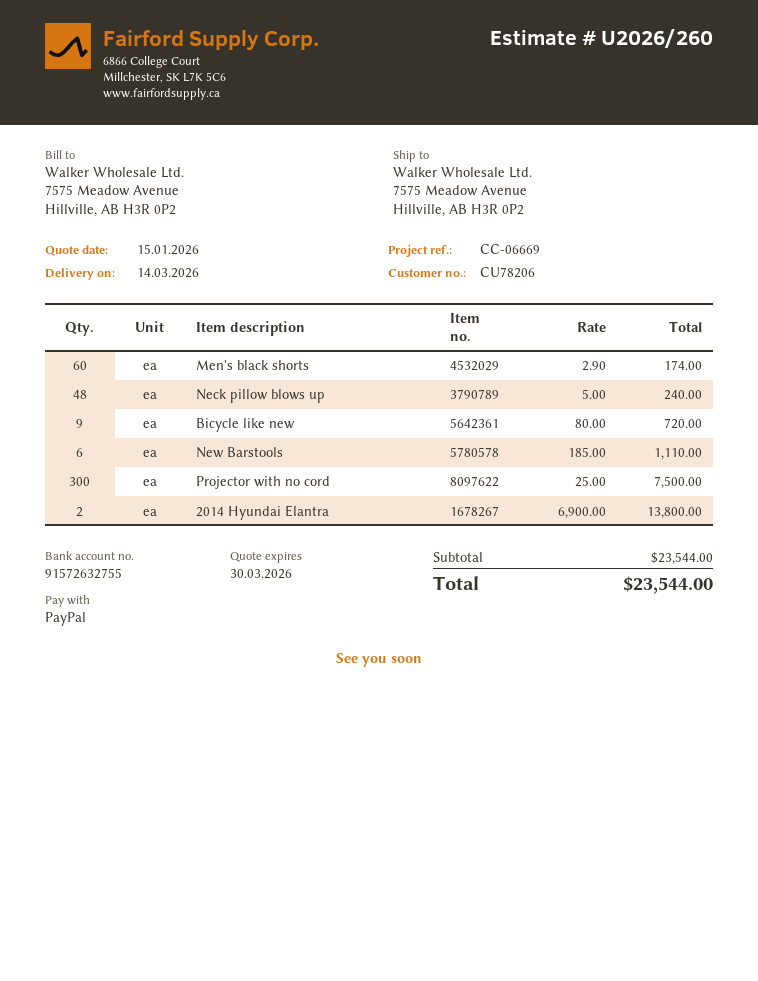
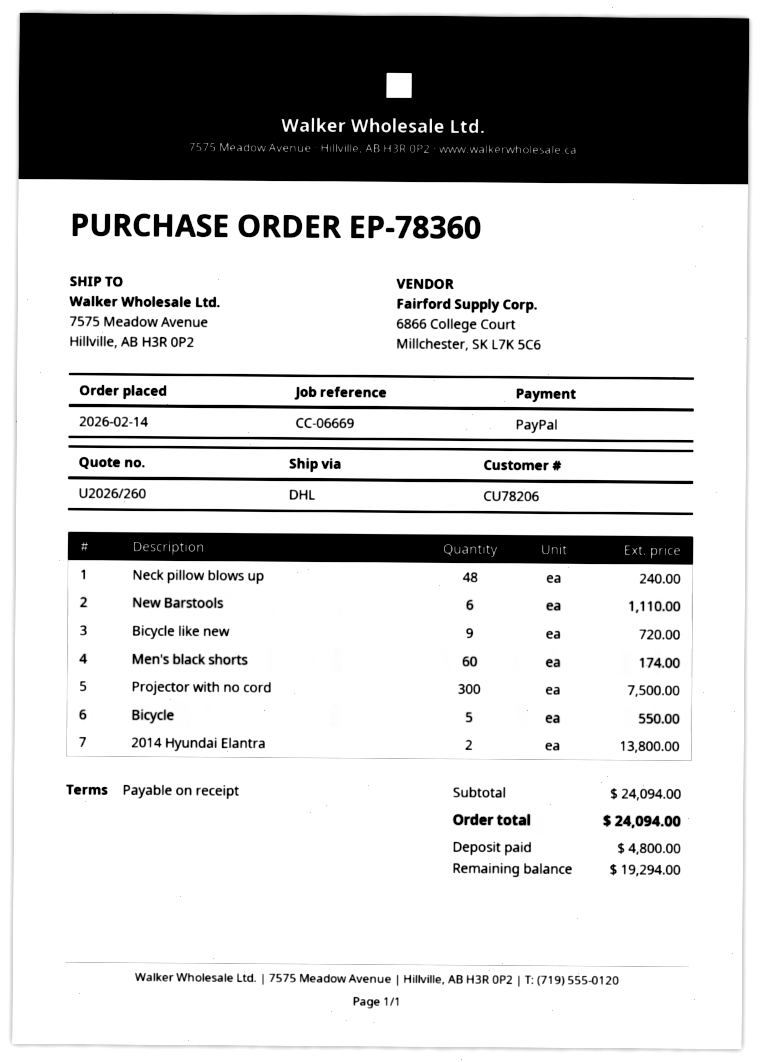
Bicycle: none -> 5 for 550.00
subtotal: 23544.00 -> 24094.00
total: 23544.00 -> 24094.00

